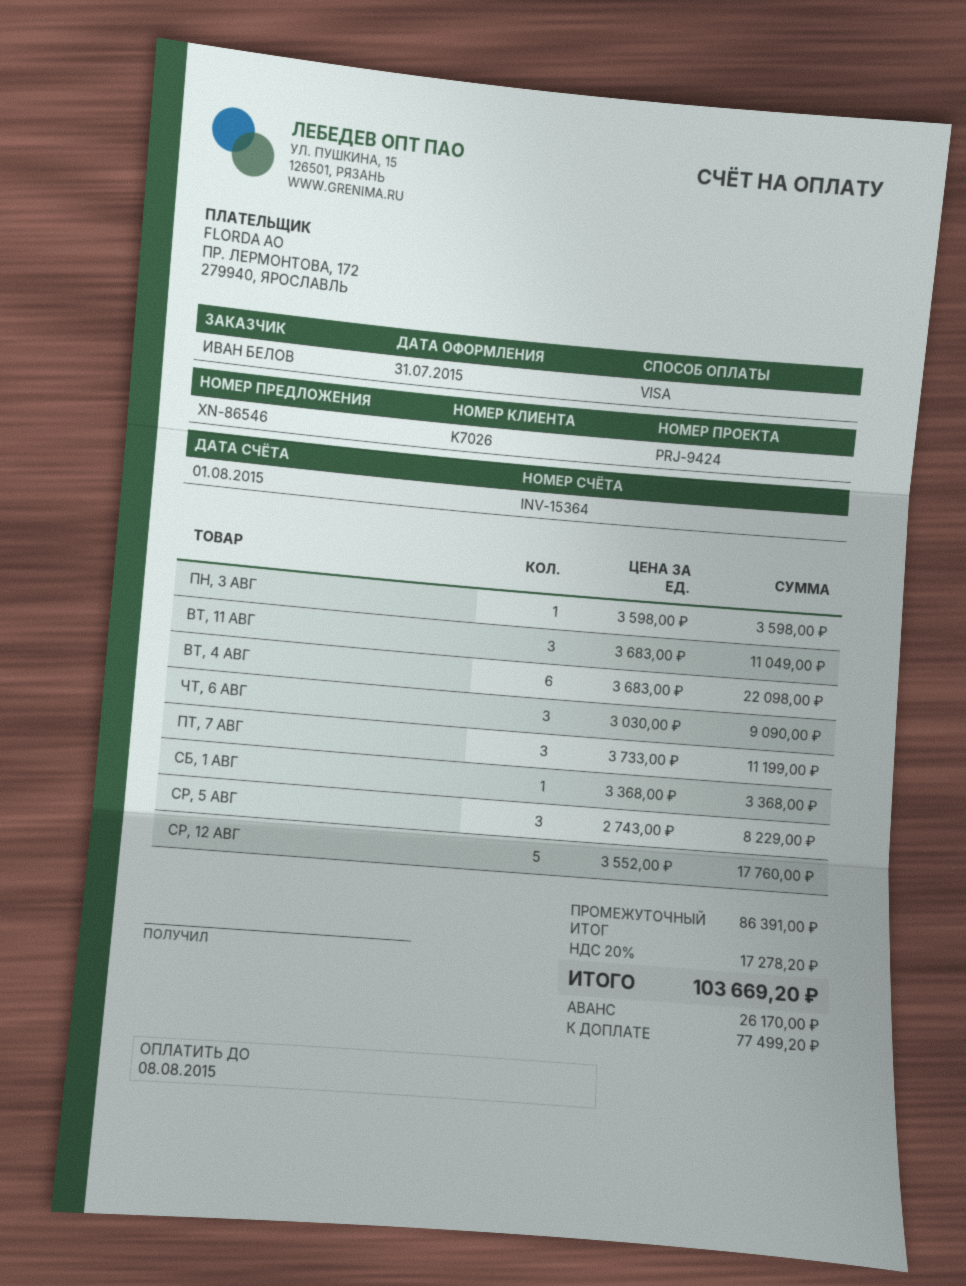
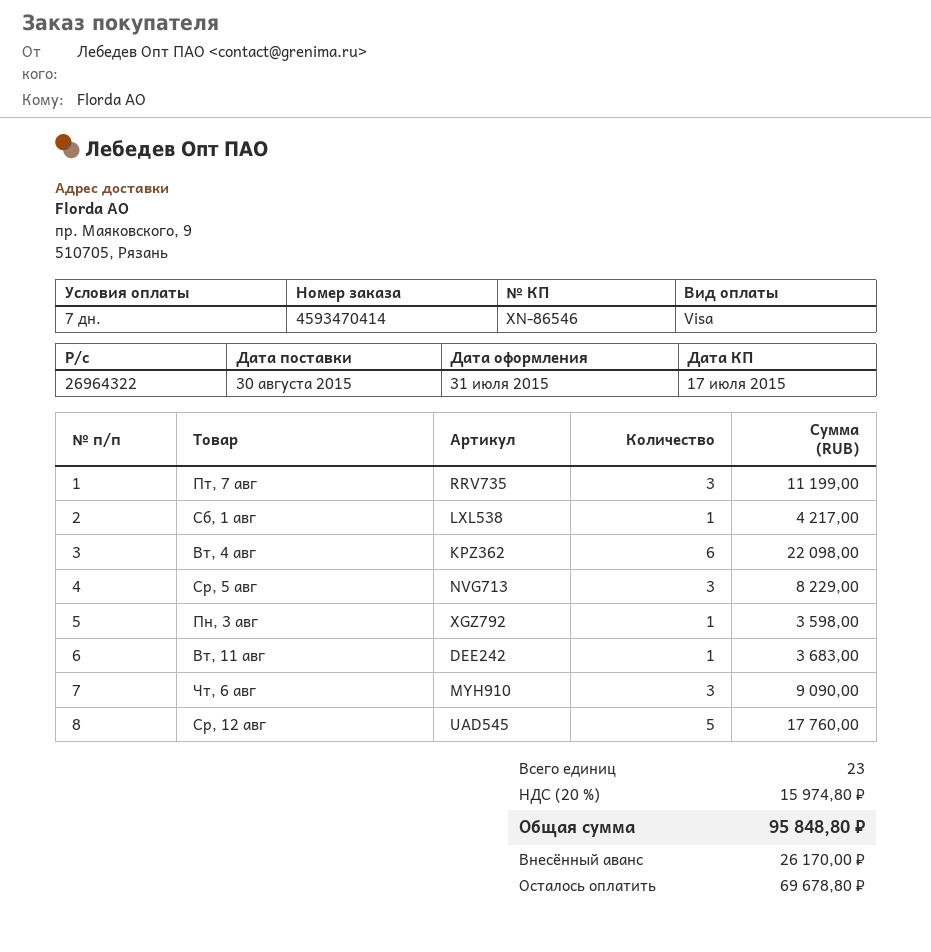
ВТ, 11 АВГ: 3 for 11049.00 -> 1 for 3683.00
СБ, 1 АВГ: 1 for 3368.00 -> 1 for 4217.00
tax: 20% = 17278.20 -> 20% = 15974.80
total: 103669.20 -> 95848.80
balance: 77499.20 -> 69678.80

